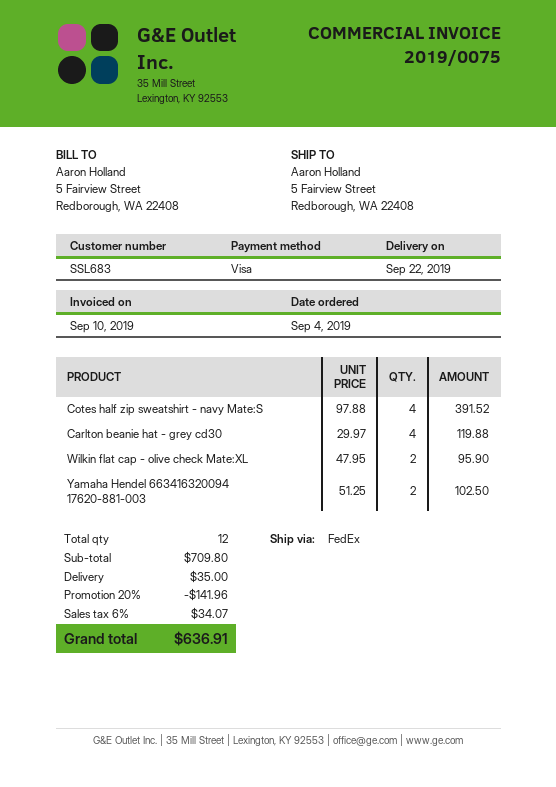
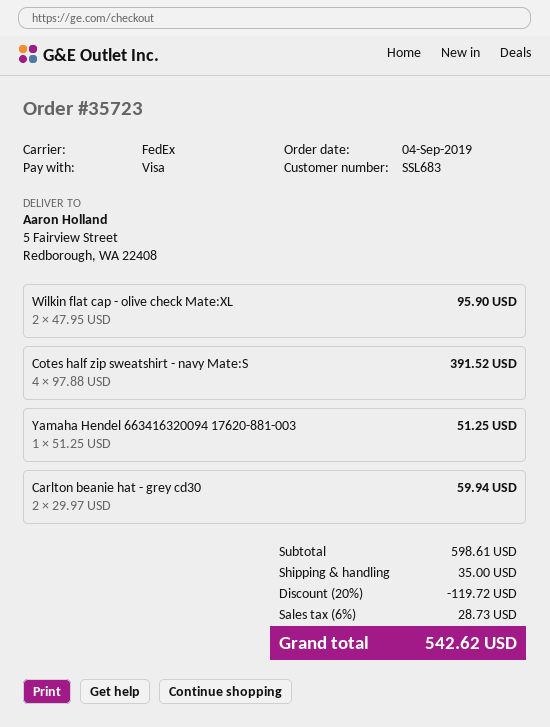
Carlton beanie hat - grey cd30: 4 x 29.97 = 119.88 -> 2 x 29.97 = 59.94
Yamaha Hendel 663416320094 17620-881-003: 2 x 51.25 = 102.50 -> 1 x 51.25 = 51.25
subtotal: 709.80 -> 598.61
discount: 20% = 141.96 -> 20% = 119.72
tax: 6% = 34.07 -> 6% = 28.73
total: 636.91 -> 542.62

